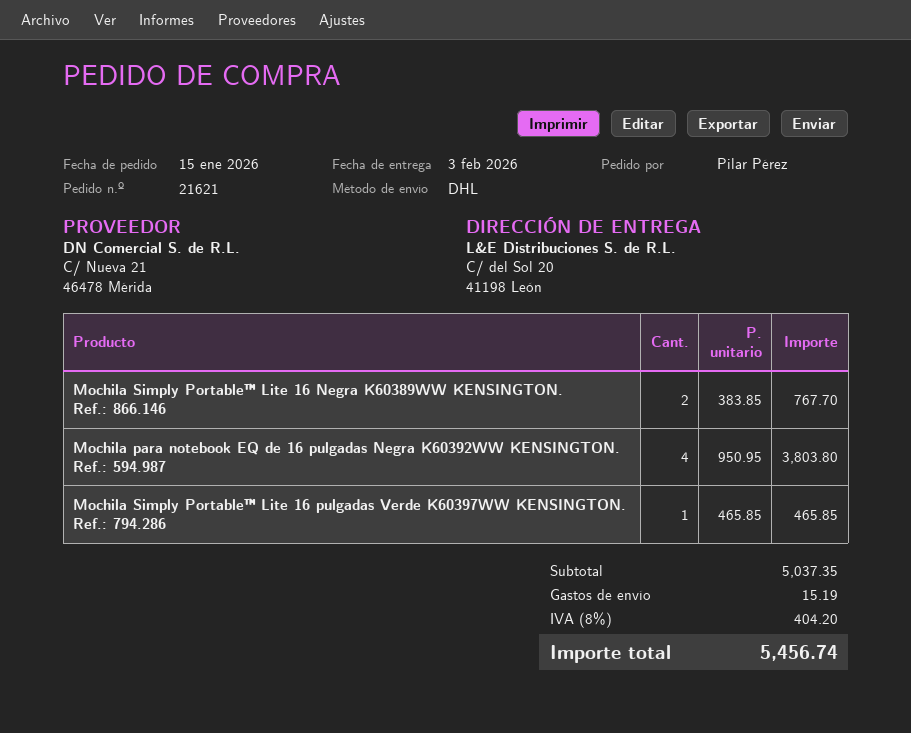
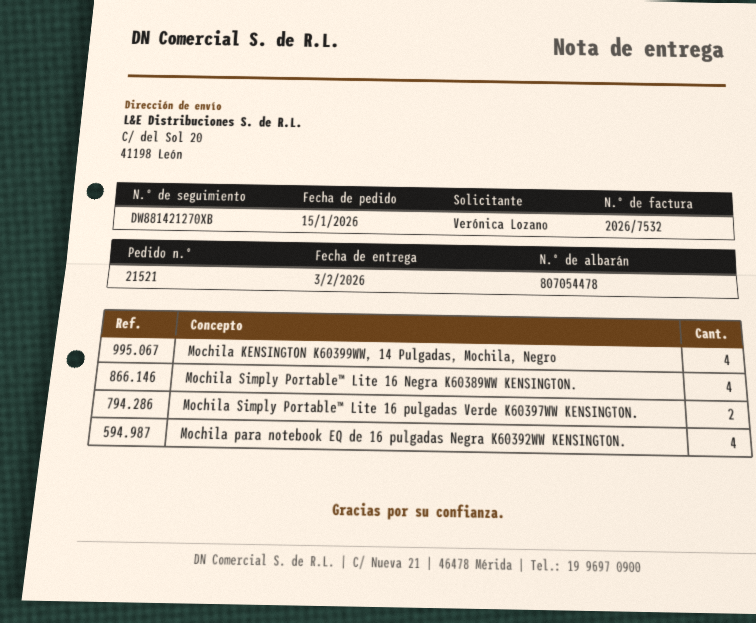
order number: 21621 -> 21521
ordered by: Pilar Pérez -> Verónica Lozano
Mochila Simply Portable™ Lite 16 Negra K60389WW KENSINGTON.: 2 -> 4
Mochila Simply Portable™ Lite 16 pulgadas Verde K60397WW KENSINGTON.: 1 -> 2
Mochila KENSINGTON K60399WW, 14 Pulgadas, Mochila, Negro: none -> 4

